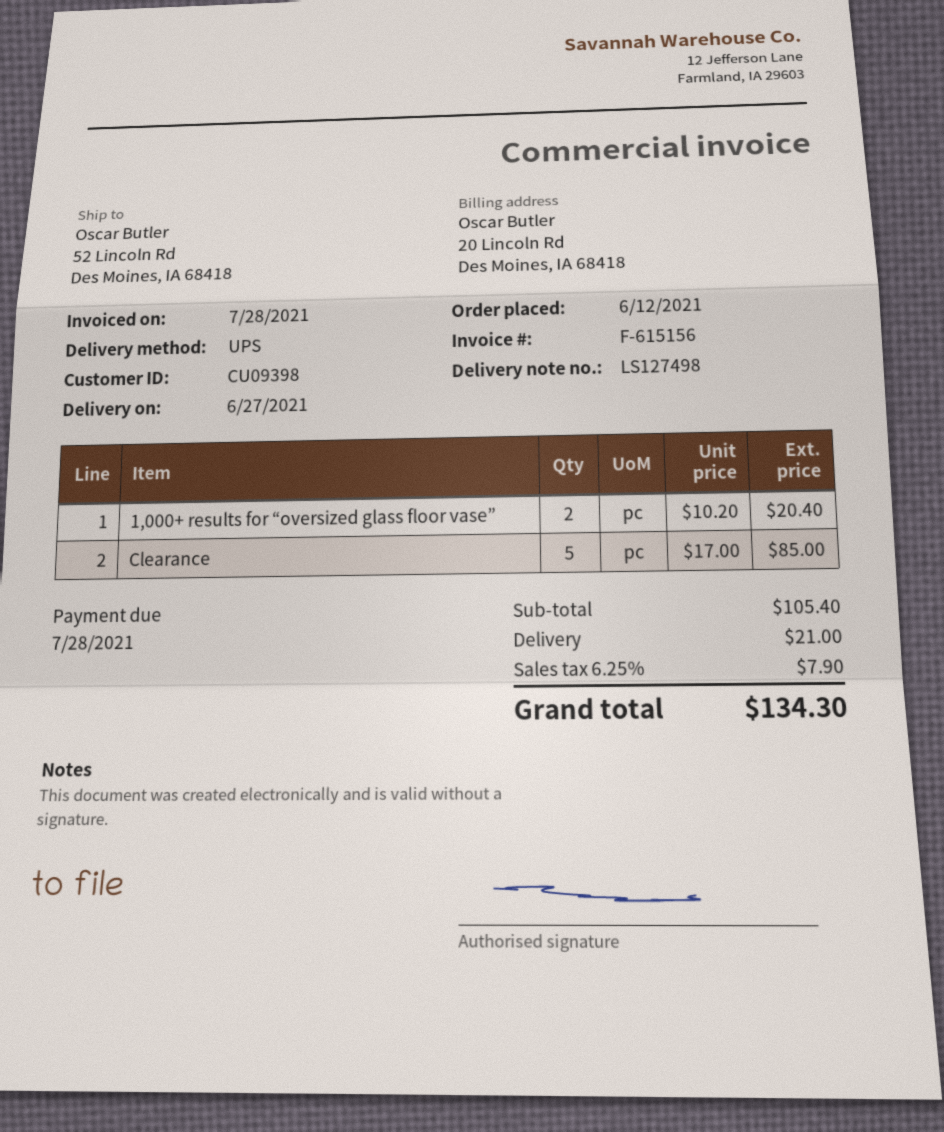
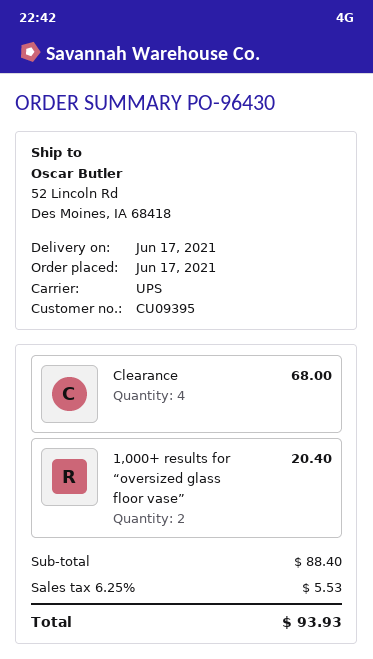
order date: 2021-06-12 -> 2021-06-17
delivery date: 2021-06-27 -> 2021-06-17
customer number: CU09398 -> CU09395
Clearance: 5 for 85.00 -> 4 for 68.00
subtotal: 105.40 -> 88.40
shipping: 21.00 -> none
tax: 6.25% = 7.90 -> 6.25% = 5.53
total: 134.30 -> 93.93

